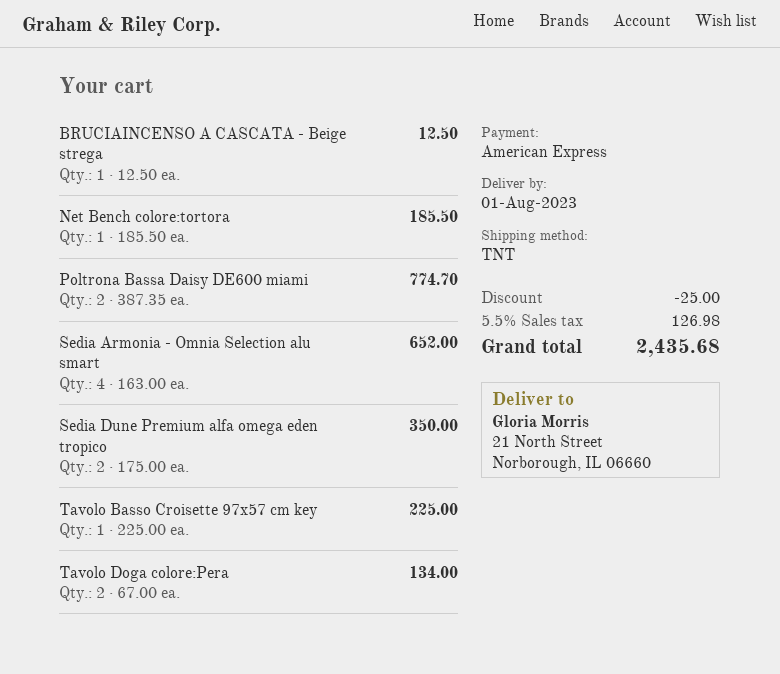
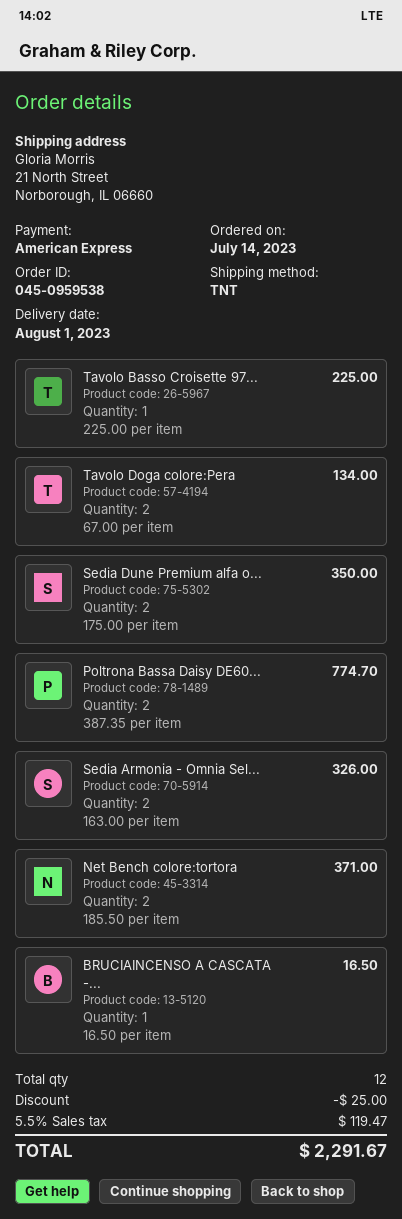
BRUCIAINCENSO A CASCATA - Beige strega: 1 x 12.50 = 12.50 -> 1 x 16.50 = 16.50
Net Bench colore:tortora: 1 x 185.50 = 185.50 -> 2 x 185.50 = 371.00
Sedia Armonia - Omnia Selection alu smart: 4 x 163.00 = 652.00 -> 2 x 163.00 = 326.00
tax: 5.5% = 126.98 -> 5.5% = 119.47
total: 2435.68 -> 2291.67

